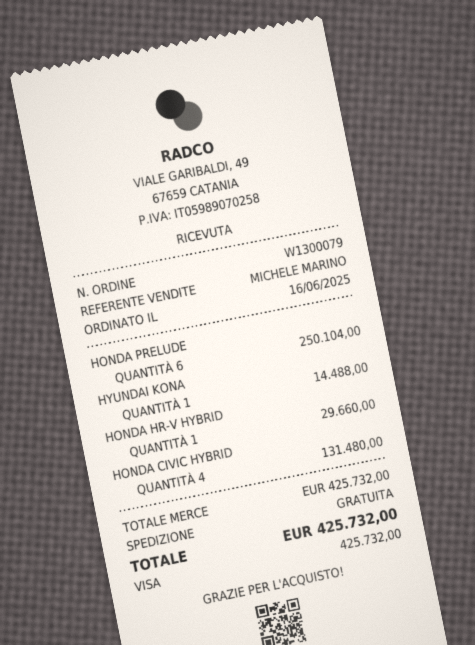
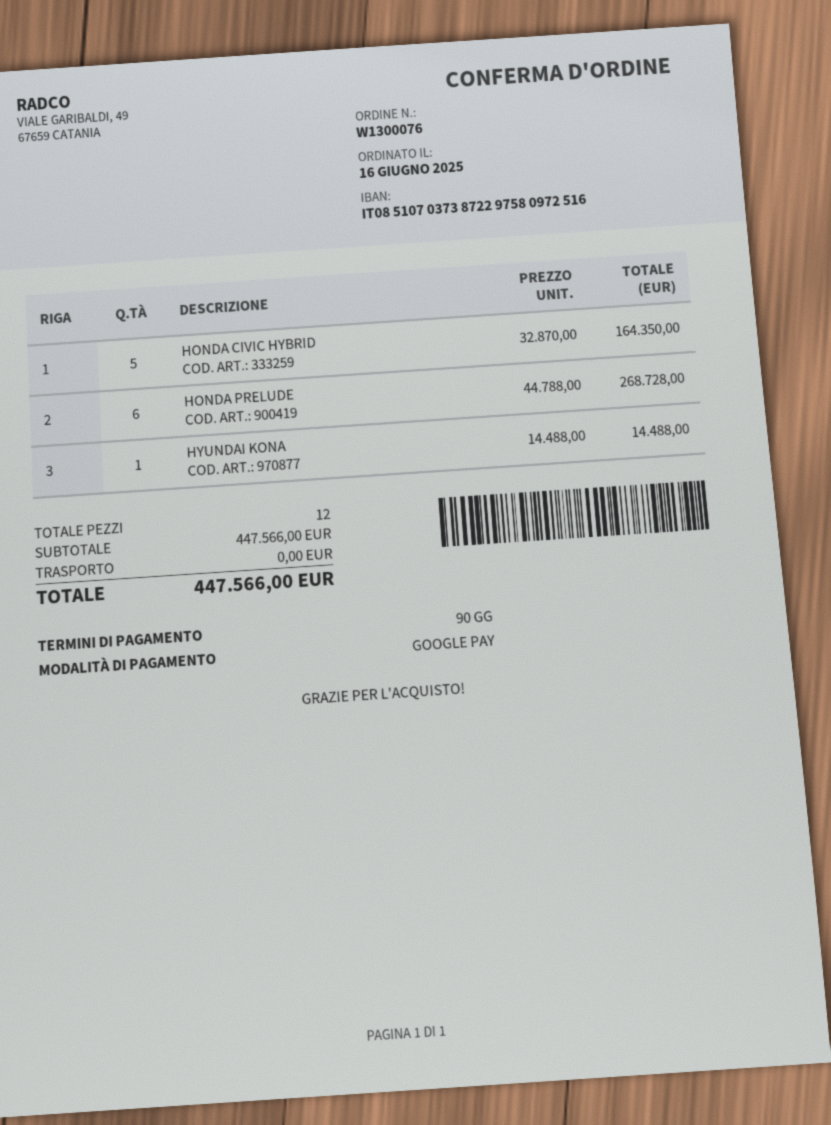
order number: W1300079 -> W1300076
payment method: Visa -> Google Pay
HONDA PRELUDE: 6 for 250104.00 -> 6 for 268728.00
HONDA HR-V HYBRID: 1 for 29660.00 -> none
HONDA CIVIC HYBRID: 4 for 131480.00 -> 5 for 164350.00
subtotal: 425732.00 -> 447566.00
total: 425732.00 -> 447566.00

